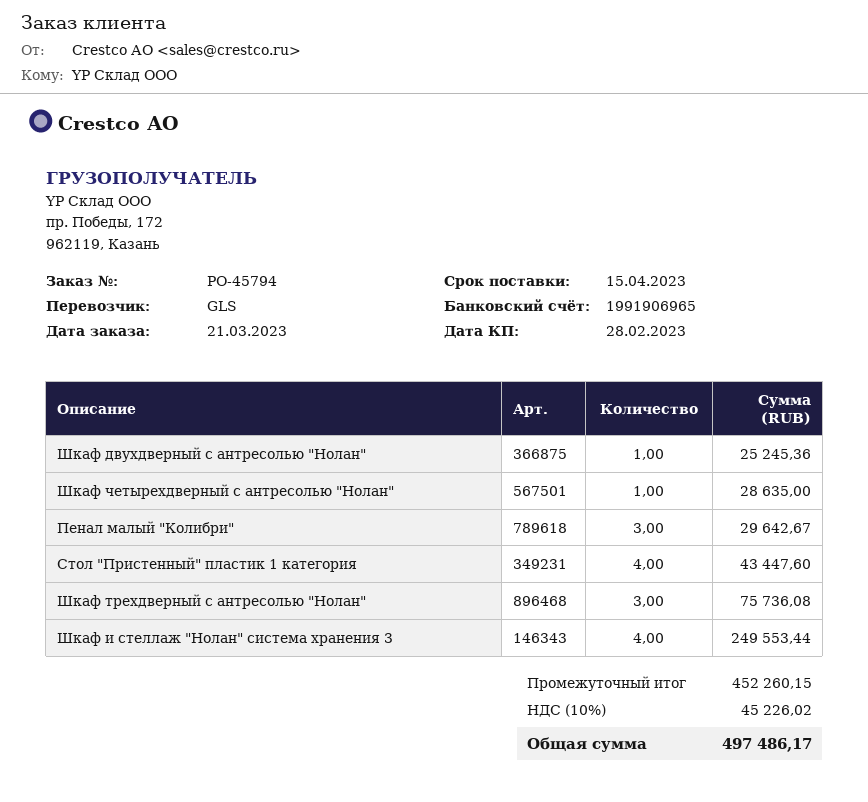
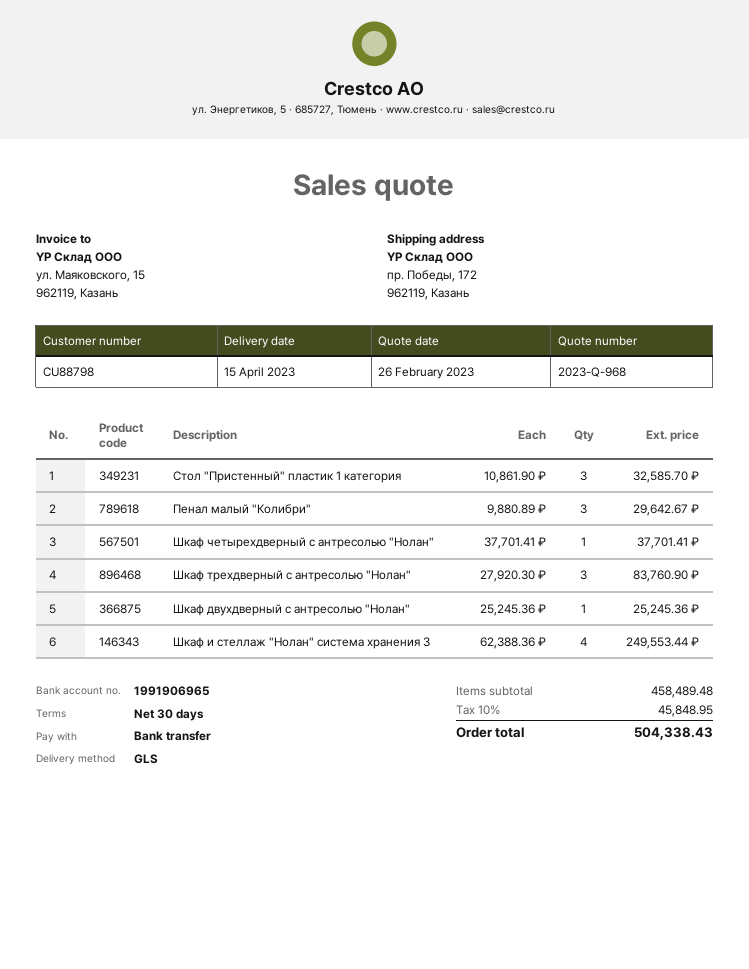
quote date: 2023-02-28 -> 2023-02-26
Шкаф четырехдверный с антресолью "Нолан": 1 for 28635.00 -> 1 for 37701.41
Стол "Пристенный" пластик 1 категория: 4 for 43447.60 -> 3 for 32585.70
Шкаф трехдверный с антресолью "Нолан": 3 for 75736.08 -> 3 for 83760.90
subtotal: 452260.15 -> 458489.48
tax: 10% = 45226.02 -> 10% = 45848.95
total: 497486.17 -> 504338.43

